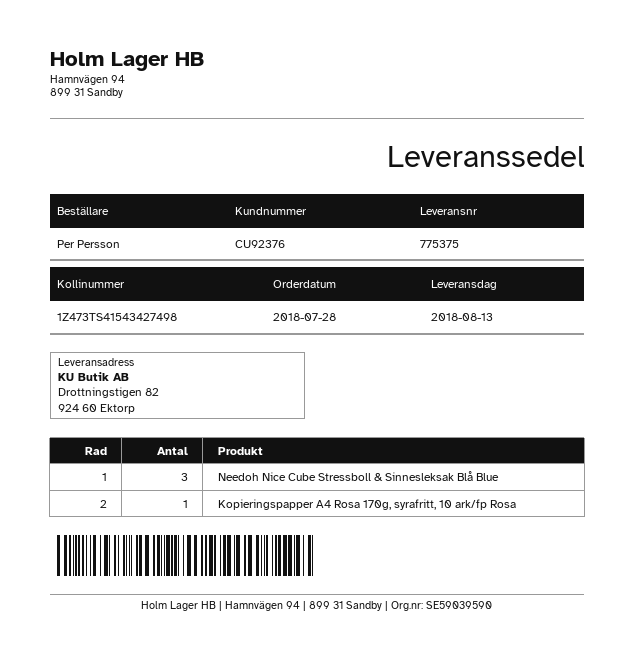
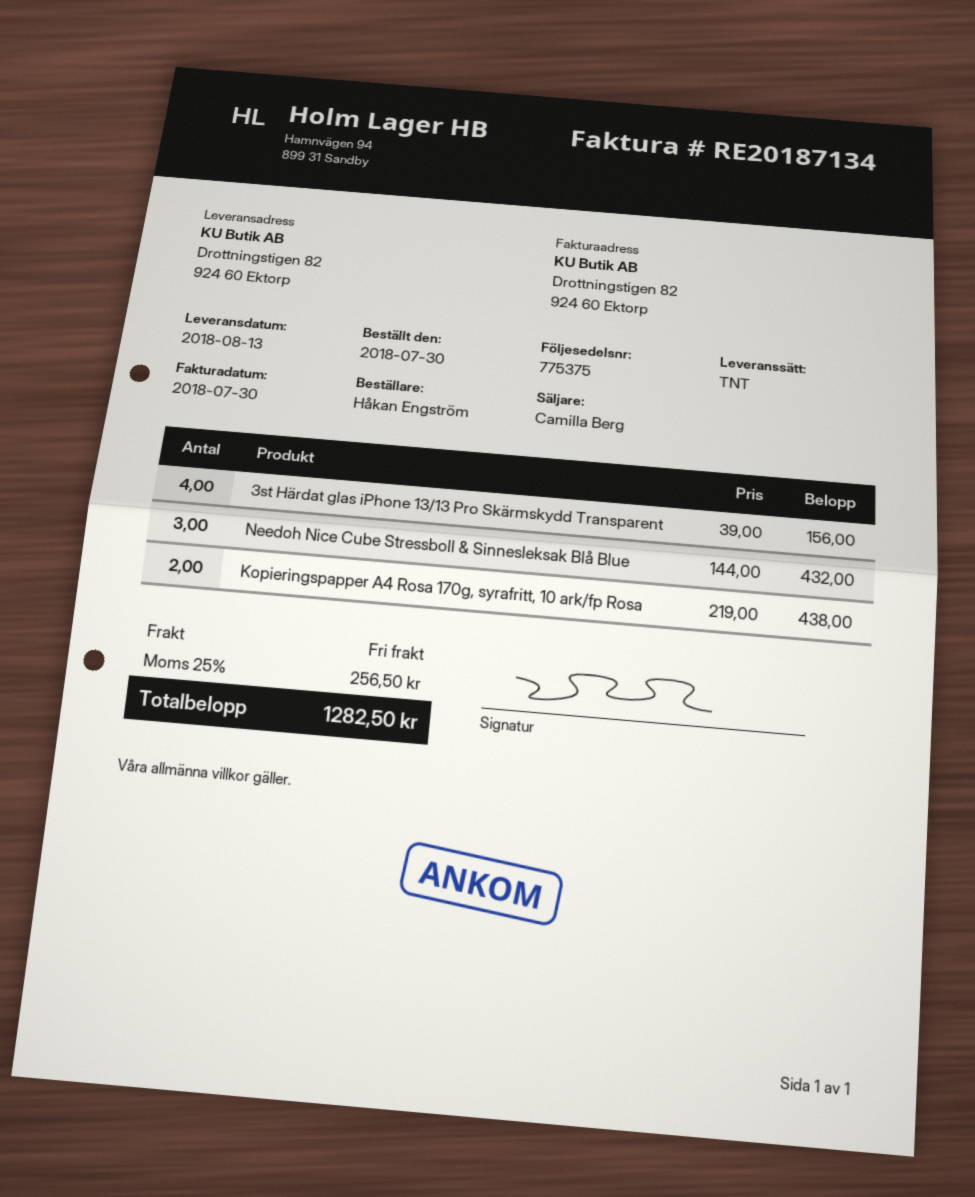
order date: 2018-07-28 -> 2018-07-30
ordered by: Per Persson -> Håkan Engström
Kopieringspapper A4 Rosa 170g, syrafritt, 10 ark/fp Rosa: 1 -> 2
3st Härdat glas iPhone 13/13 Pro Skärmskydd Transparent: none -> 4

